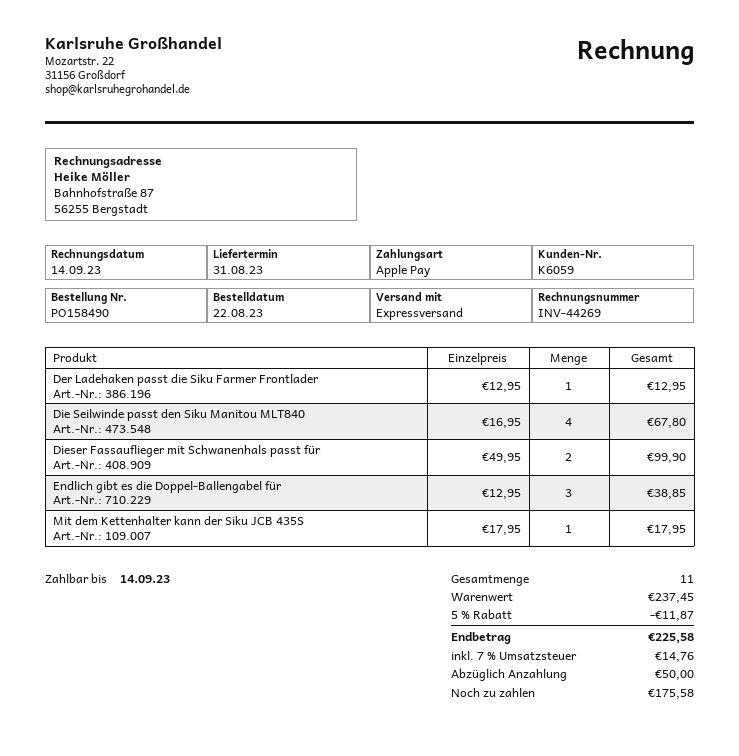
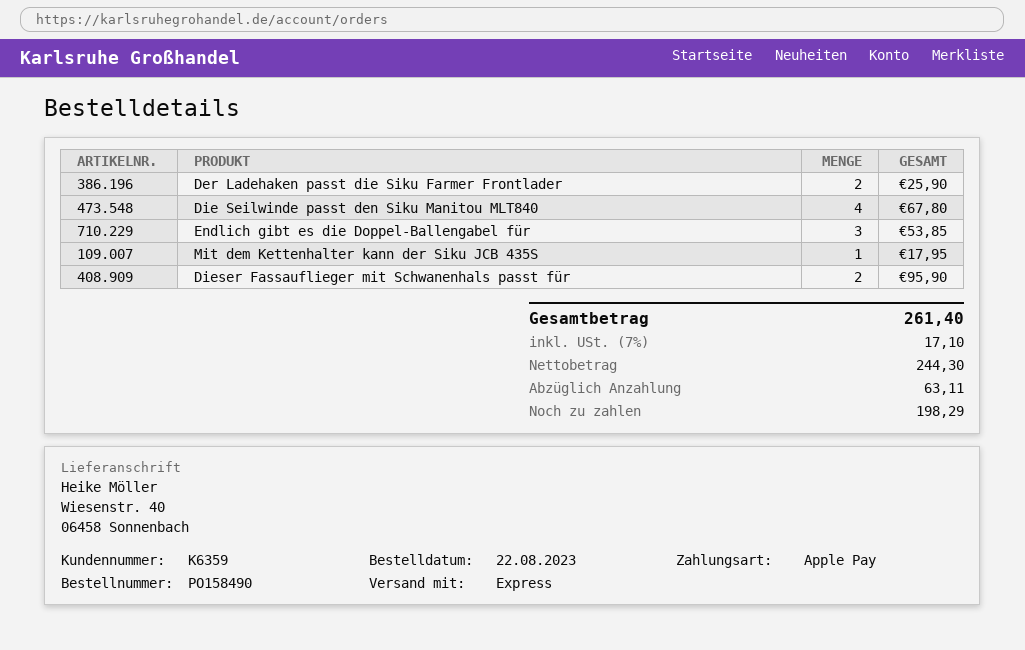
customer number: K6059 -> K6359
Der Ladehaken passt die Siku Farmer Frontlader: 1 for 12.95 -> 2 for 25.90
Dieser Fassauflieger mit Schwanenhals passt für: 2 for 99.90 -> 2 for 95.90
Endlich gibt es die Doppel-Ballengabel für: 3 for 38.85 -> 3 for 53.85
discount: 5% = 11.87 -> none
tax: 7% = 14.76 -> 7% = 17.10
total: 225.58 -> 261.40
deposit: 50.00 -> 63.11
balance: 175.58 -> 198.29

